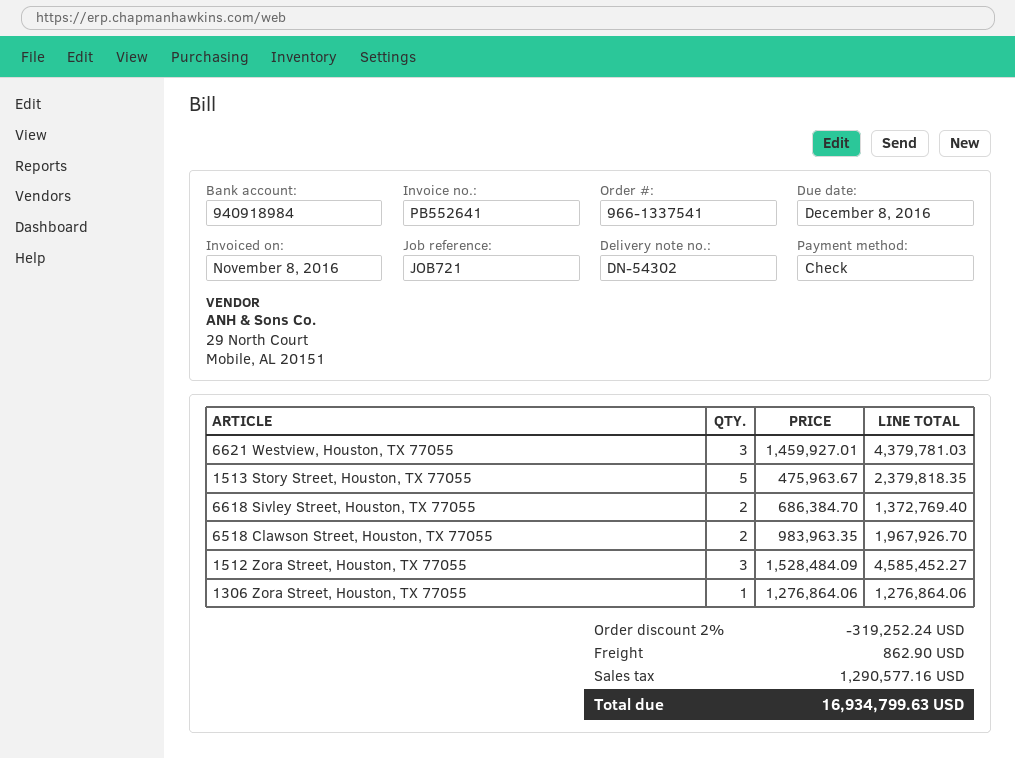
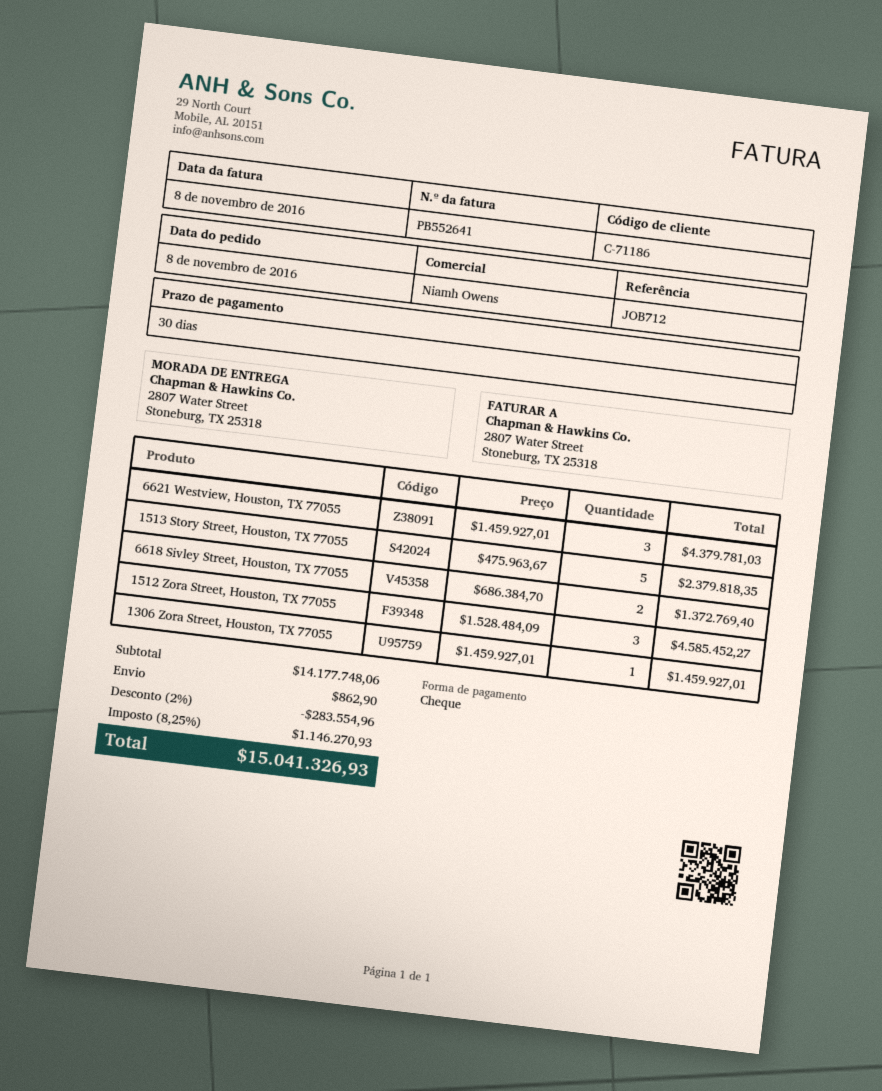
reference: JOB721 -> JOB712
6518 Clawson Street, Houston, TX 77055: 2 x 983963.35 = 1967926.70 -> none
1306 Zora Street, Houston, TX 77055: 1 x 1276864.06 = 1276864.06 -> 1 x 1459927.01 = 1459927.01
discount: 2% = 319252.24 -> 2% = 283554.96
tax: 1290577.16 -> 1146270.93
total: 16934799.63 -> 15041326.93

